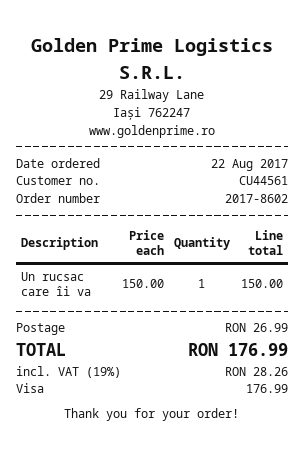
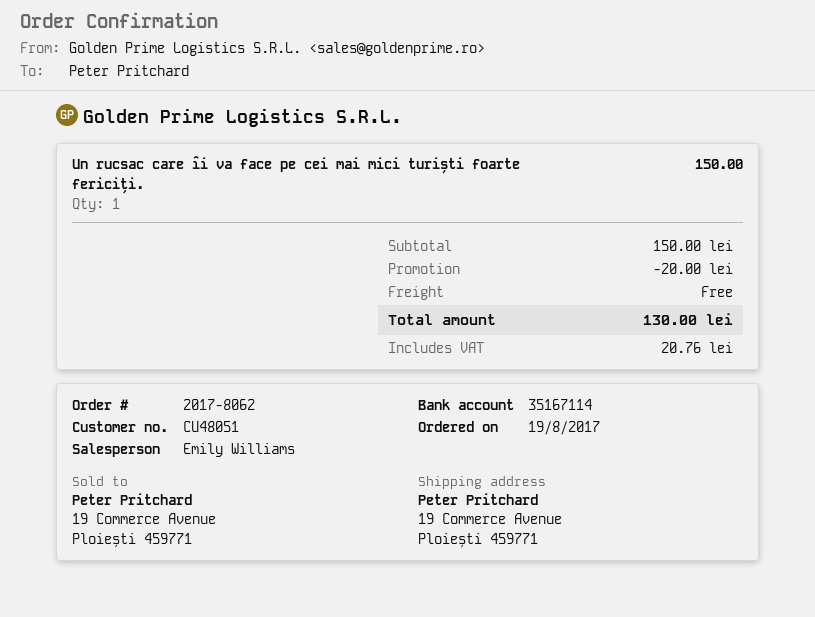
order number: 2017-8602 -> 2017-8062
order date: 2017-08-22 -> 2017-08-19
customer number: CU44561 -> CU48051
discount: none -> 20.00
shipping: 26.99 -> 0.00
tax: 28.26 -> 20.76
total: 176.99 -> 130.00

